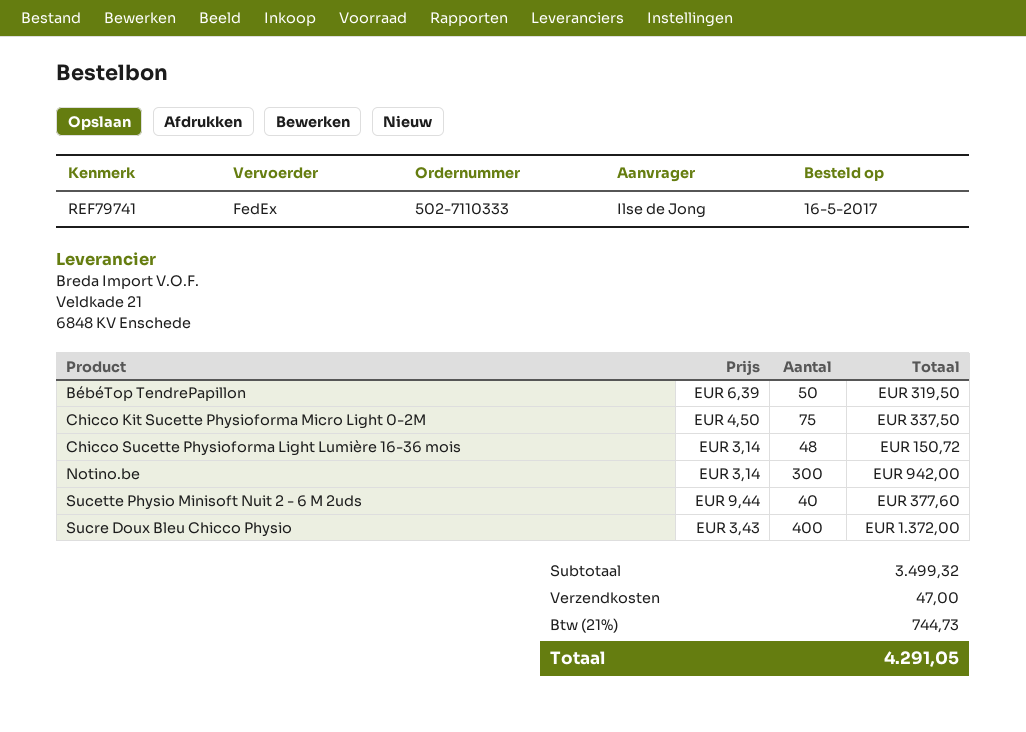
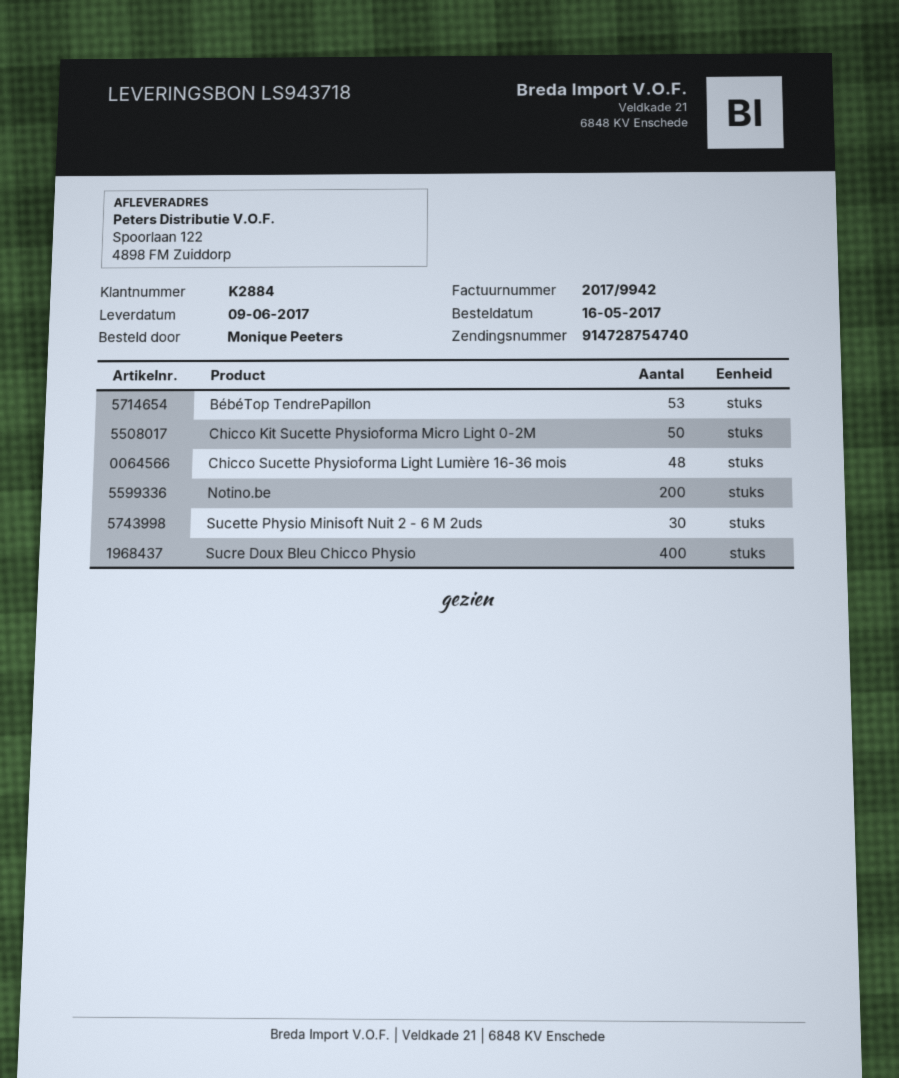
ordered by: Ilse de Jong -> Monique Peeters
BébéTop TendrePapillon: 50 -> 53
Chicco Kit Sucette Physioforma Micro Light 0-2M: 75 -> 50
Notino.be: 300 -> 200
Sucette Physio Minisoft Nuit 2 - 6 M 2uds: 40 -> 30

